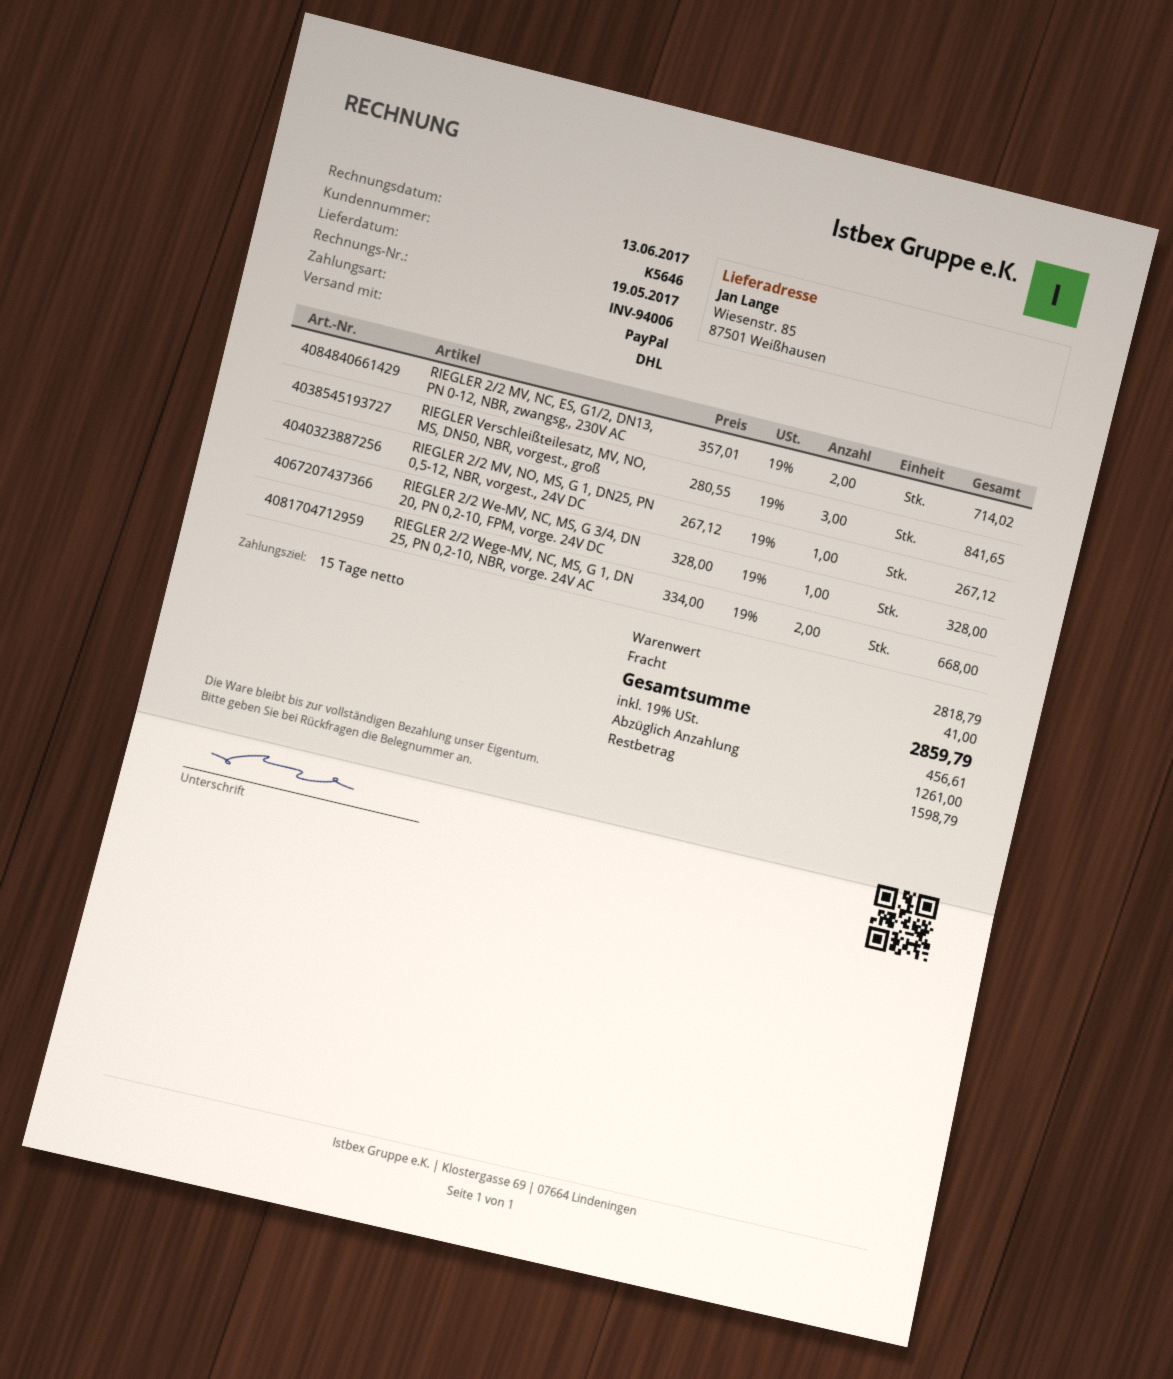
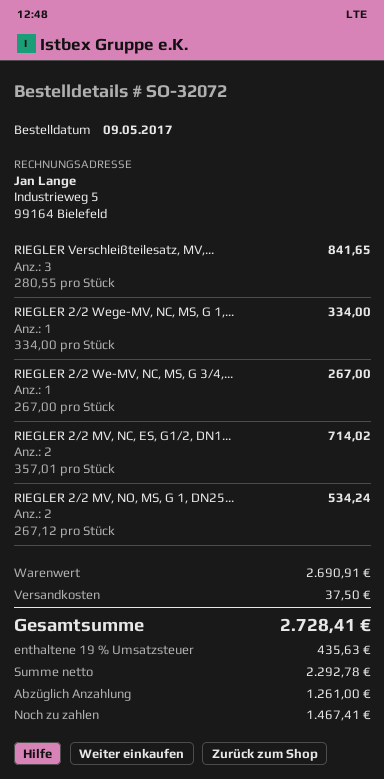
RIEGLER 2/2 MV, NO, MS, G 1, DN25, PN 0,5-12, NBR, vorgest., 24V DC: 1 x 267.12 = 267.12 -> 2 x 267.12 = 534.24
RIEGLER 2/2 We-MV, NC, MS, G 3/4, DN 20, PN 0,2-10, FPM, vorge. 24V DC: 1 x 328.00 = 328.00 -> 1 x 267.00 = 267.00
RIEGLER 2/2 Wege-MV, NC, MS, G 1, DN 25, PN 0,2-10, NBR, vorge. 24V AC: 2 x 334.00 = 668.00 -> 1 x 334.00 = 334.00
subtotal: 2818.79 -> 2690.91
shipping: 41.00 -> 37.50
tax: 19% = 456.61 -> 19% = 435.63
total: 2859.79 -> 2728.41
balance: 1598.79 -> 1467.41

